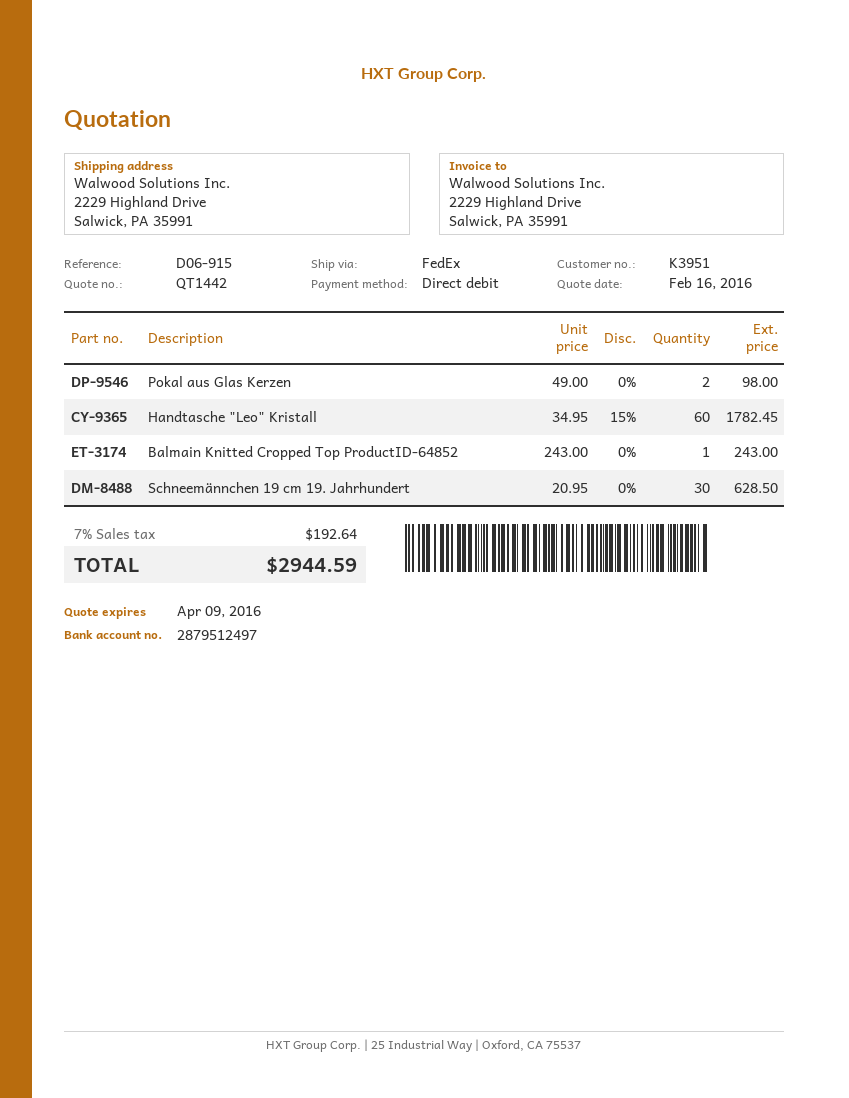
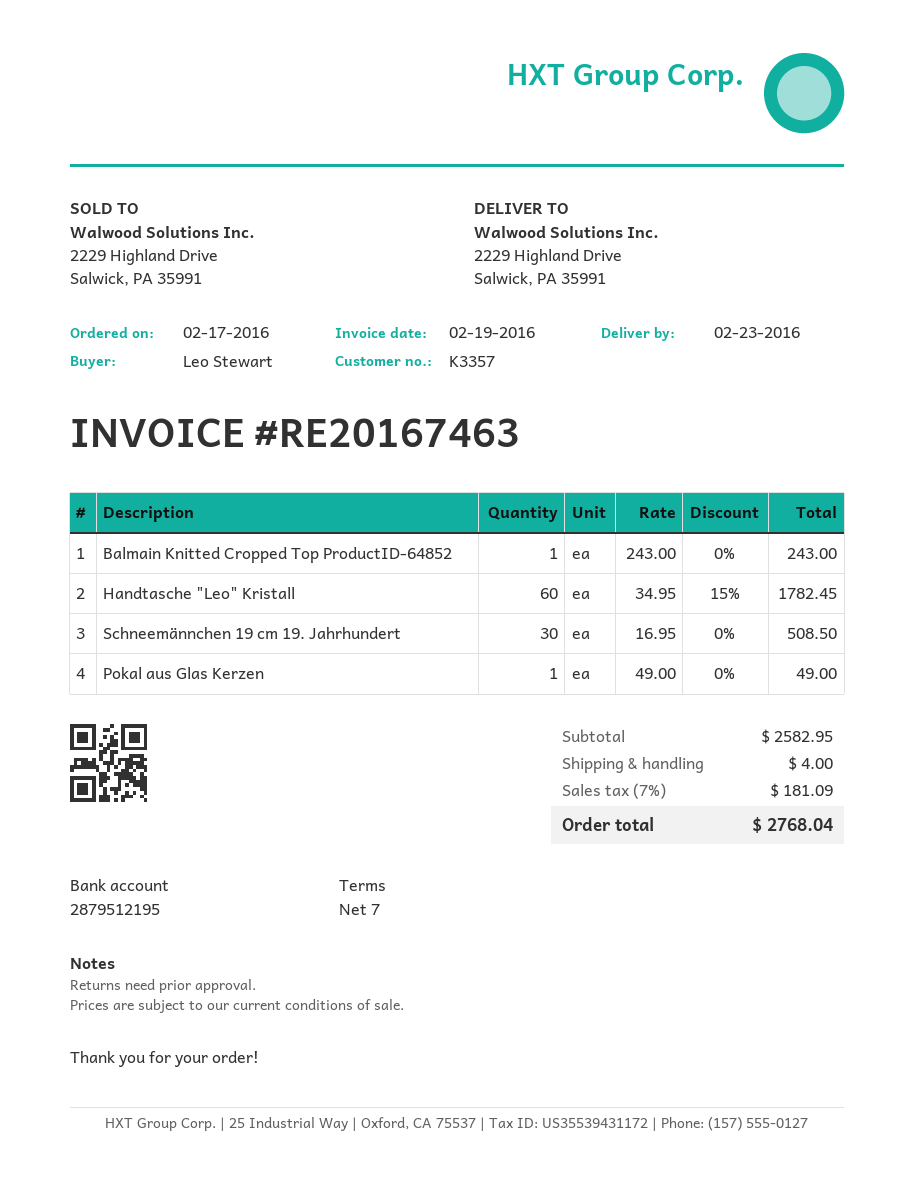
customer number: K3951 -> K3357
bank account: 2879512497 -> 2879512195
Pokal aus Glas Kerzen: 2 x 49.00 = 98.00 -> 1 x 49.00 = 49.00
Schneemännchen 19 cm 19. Jahrhundert: 30 x 20.95 = 628.50 -> 30 x 16.95 = 508.50
shipping: none -> 4.00
tax: 7% = 192.64 -> 7% = 181.09
total: 2944.59 -> 2768.04

